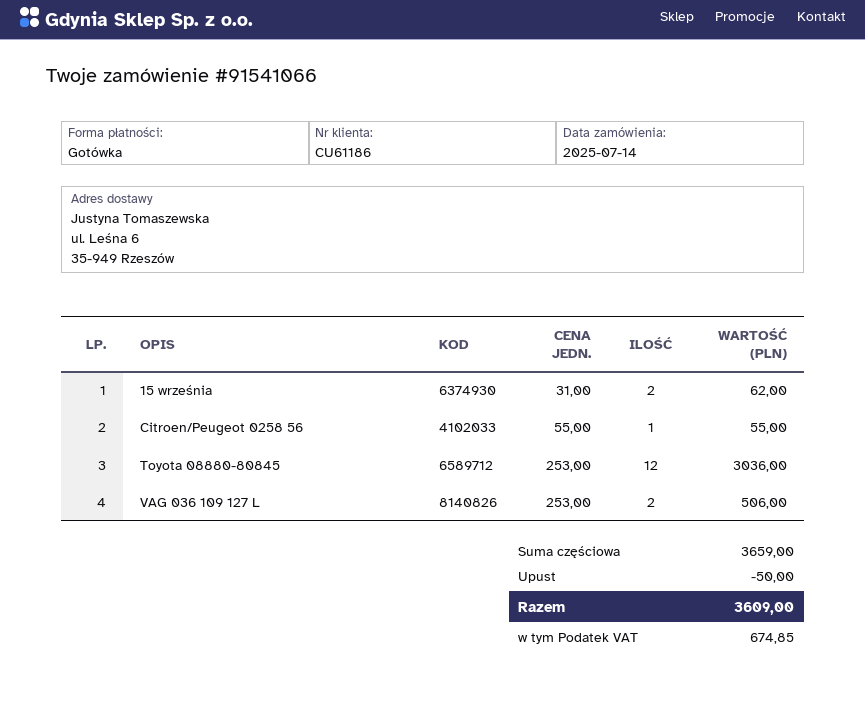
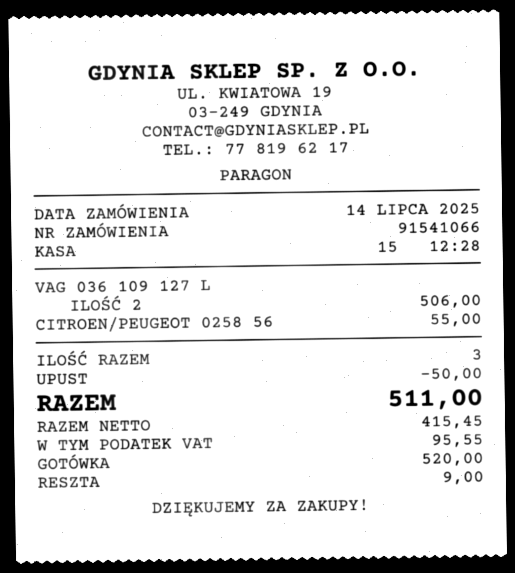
15 września: 2 for 62.00 -> none
Toyota 08880-80845: 12 for 3036.00 -> none
tax: 674.85 -> 95.55
total: 3609.00 -> 511.00

